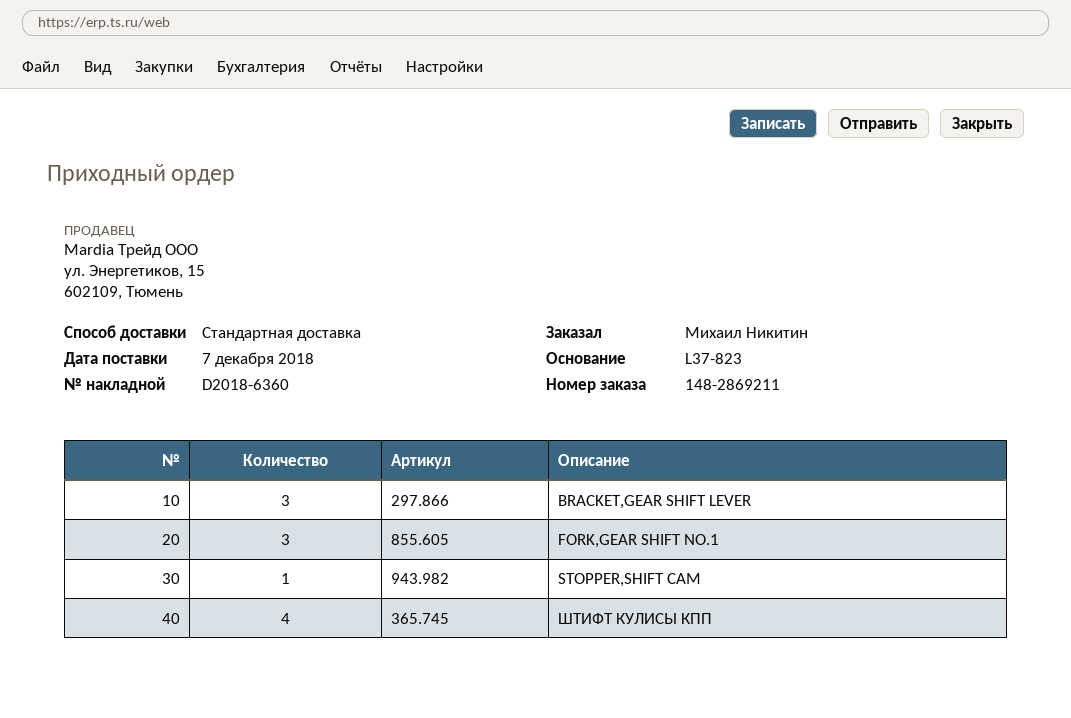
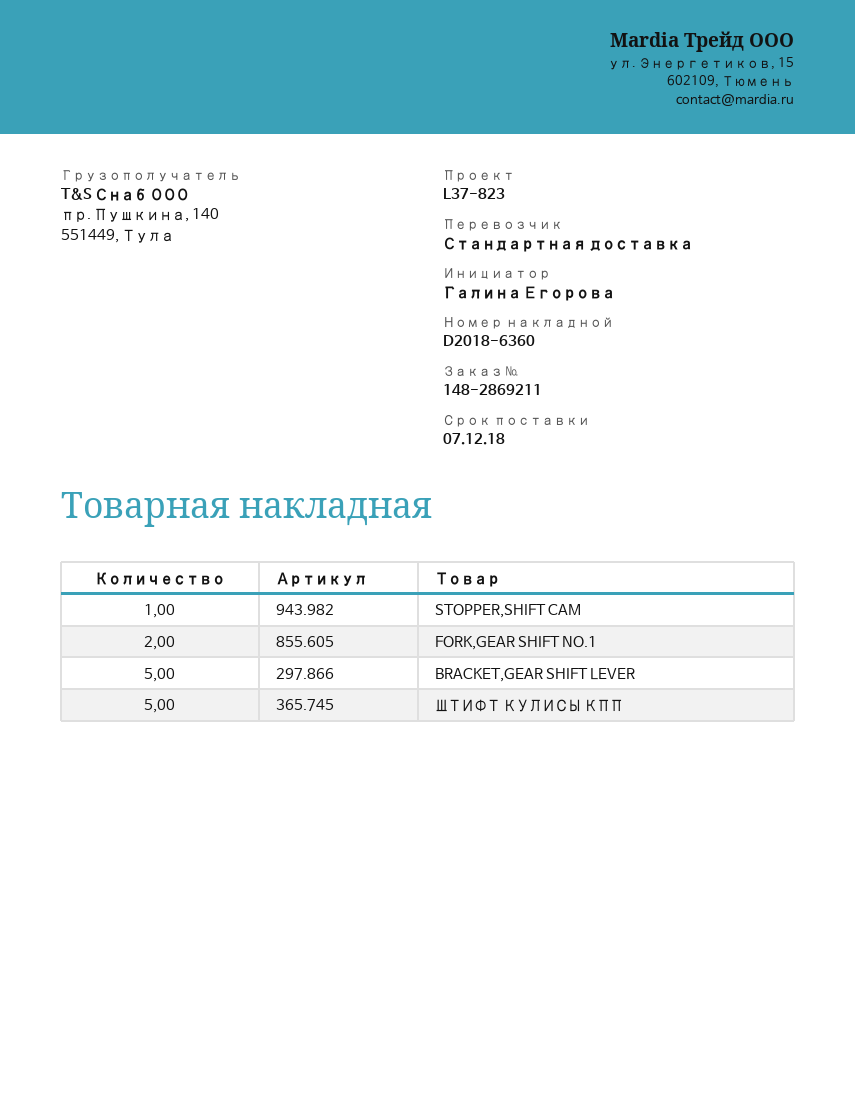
ordered by: Михаил Никитин -> Галина Егорова
BRACKET,GEAR SHIFT LEVER: 3 -> 5
FORK,GEAR SHIFT NO.1: 3 -> 2
ШТИФТ КУЛИСЫ КПП: 4 -> 5

